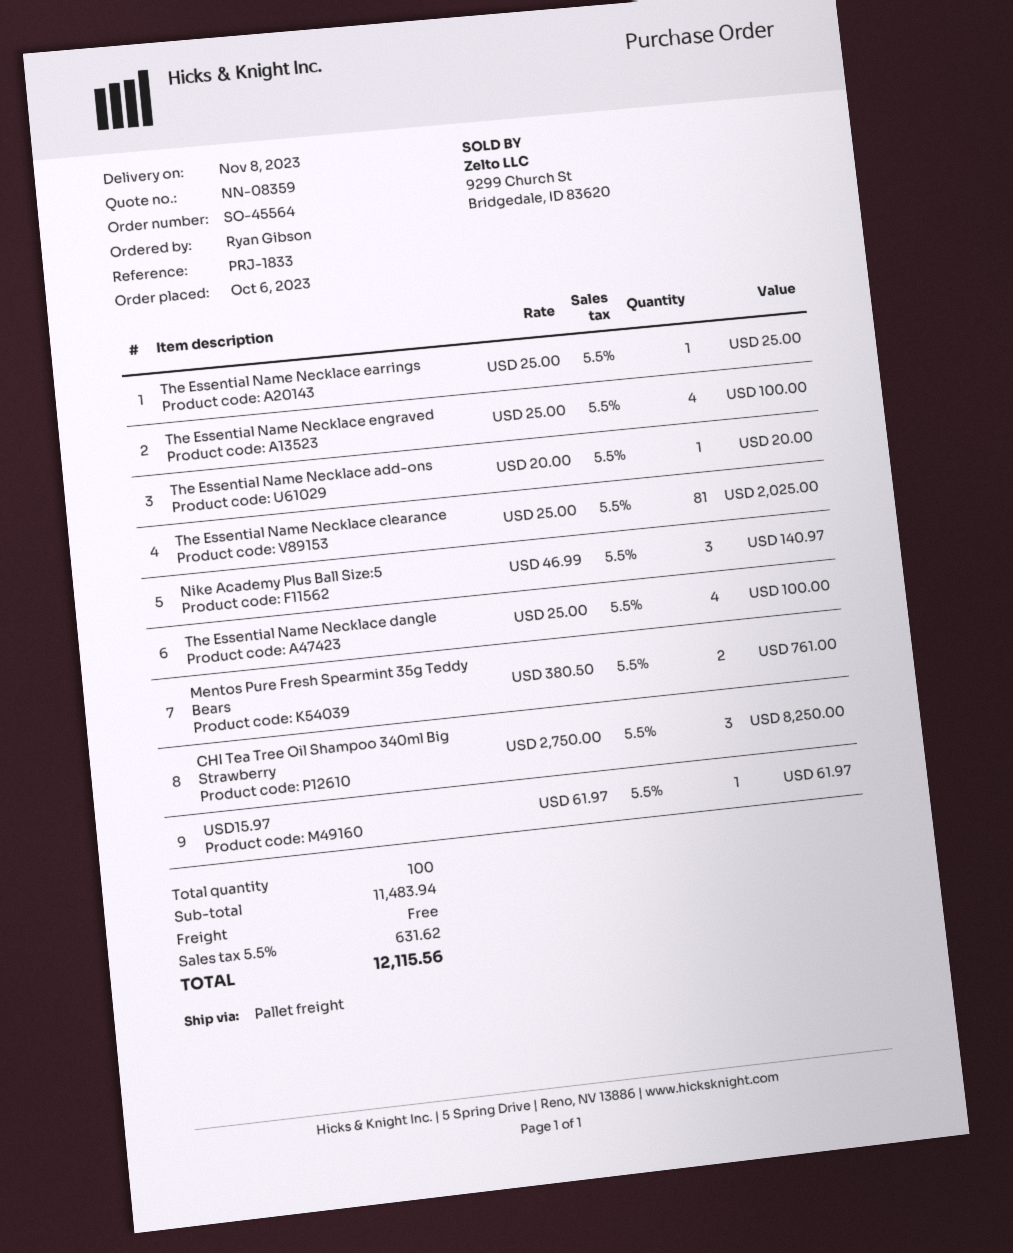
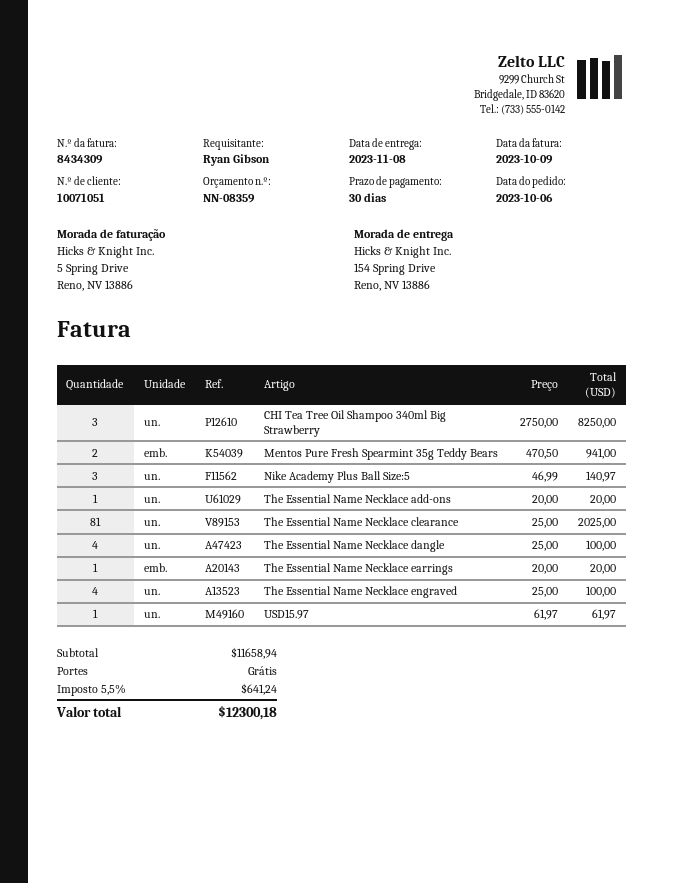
The Essential Name Necklace earrings: 1 x 25.00 = 25.00 -> 1 x 20.00 = 20.00
Mentos Pure Fresh Spearmint 35g Teddy Bears: 2 x 380.50 = 761.00 -> 2 x 470.50 = 941.00
subtotal: 11483.94 -> 11658.94
tax: 5.5% = 631.62 -> 5.5% = 641.24
total: 12115.56 -> 12300.18

